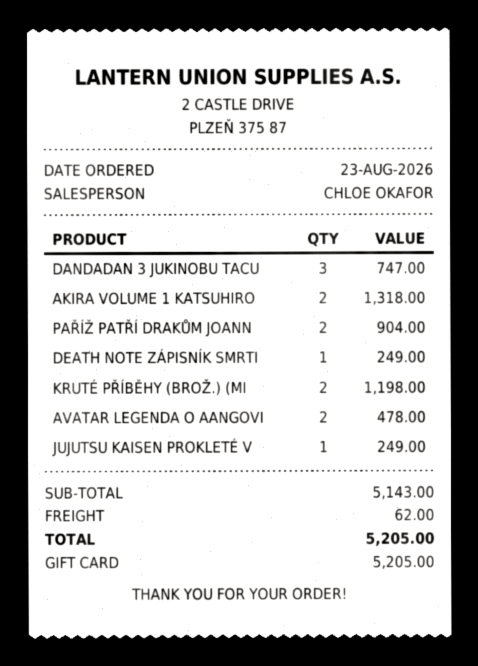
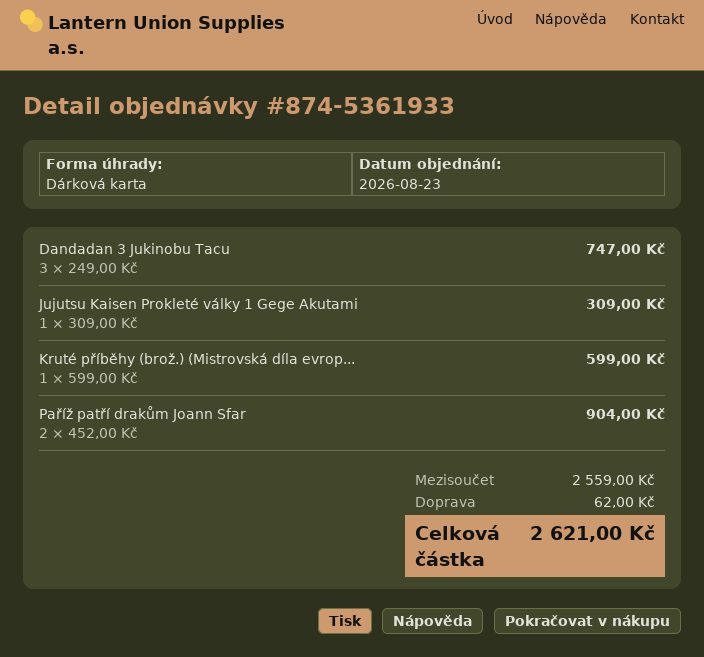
AKIRA VOLUME 1 KATSUHIRO: 2 for 1318.00 -> none
DEATH NOTE ZÁPISNÍK SMRTI: 1 for 249.00 -> none
KRUTÉ PŘÍBĚHY (BROŽ.) (MI: 2 for 1198.00 -> 1 for 599.00
AVATAR LEGENDA O AANGOVI: 2 for 478.00 -> none
JUJUTSU KAISEN PROKLETÉ V: 1 for 249.00 -> 1 for 309.00
subtotal: 5143.00 -> 2559.00
total: 5205.00 -> 2621.00

